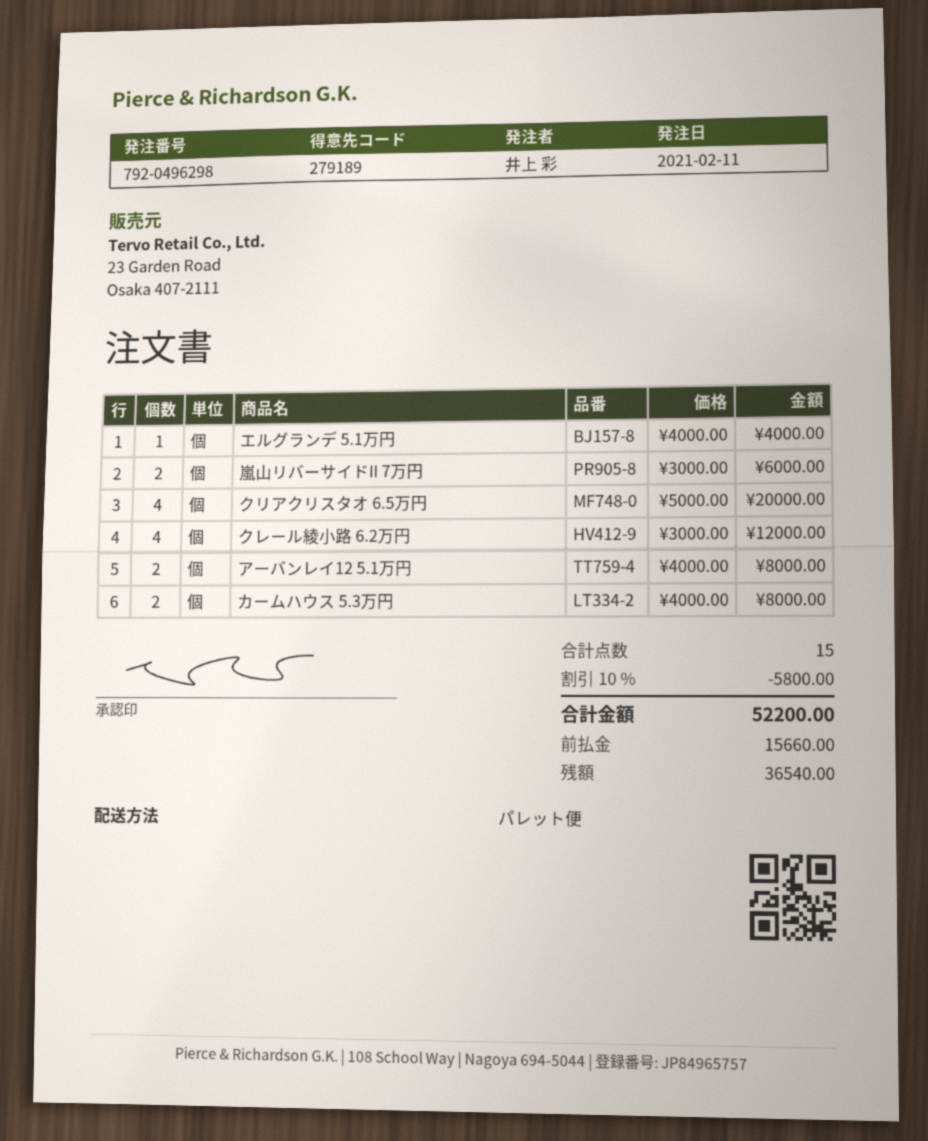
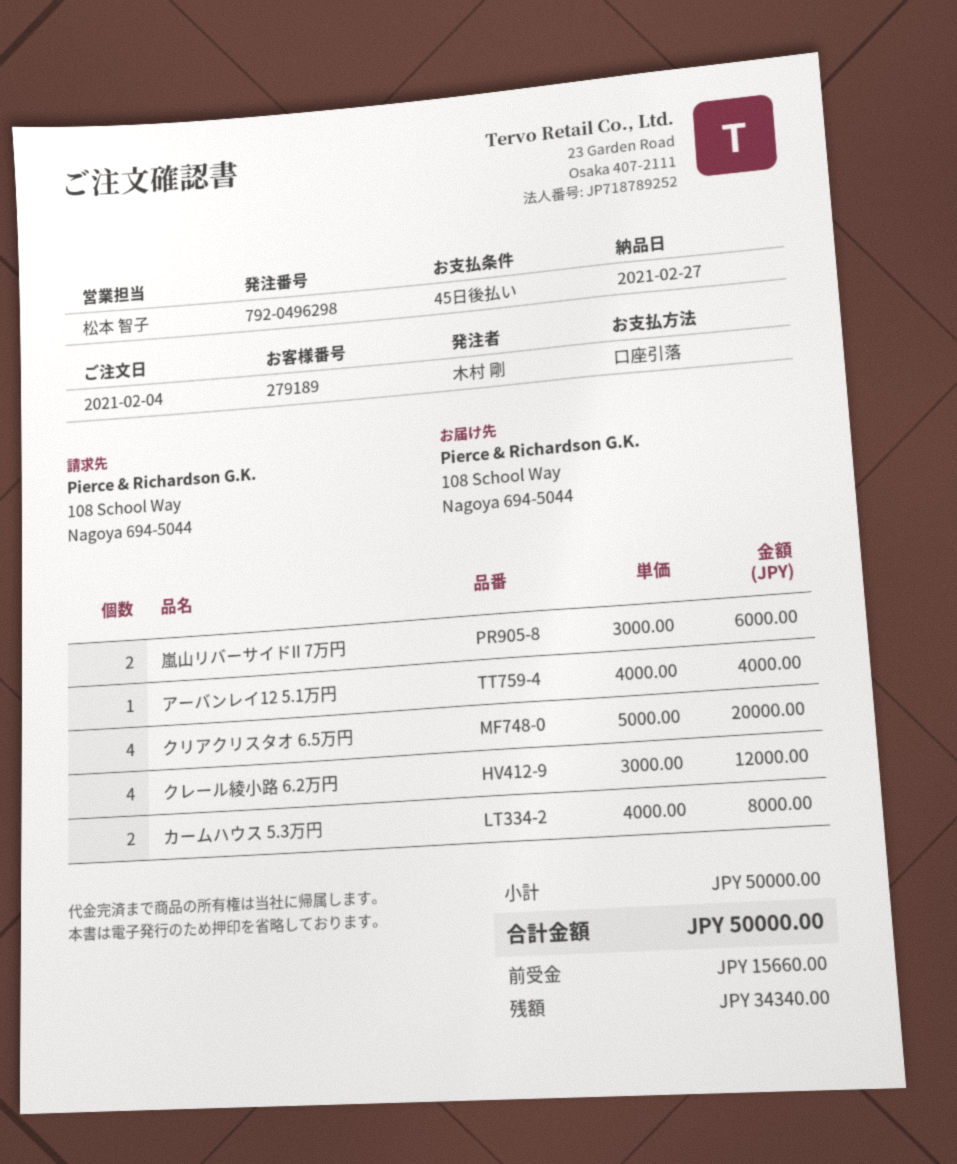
order date: 2021-02-11 -> 2021-02-04
ordered by: 井上 彩 -> 木村 剛
エルグランデ 5.1万円: 1 x 4000.00 = 4000.00 -> none
アーバンレイ12 5.1万円: 2 x 4000.00 = 8000.00 -> 1 x 4000.00 = 4000.00
discount: 10% = 5800.00 -> none
total: 52200.00 -> 50000.00
balance: 36540.00 -> 34340.00

